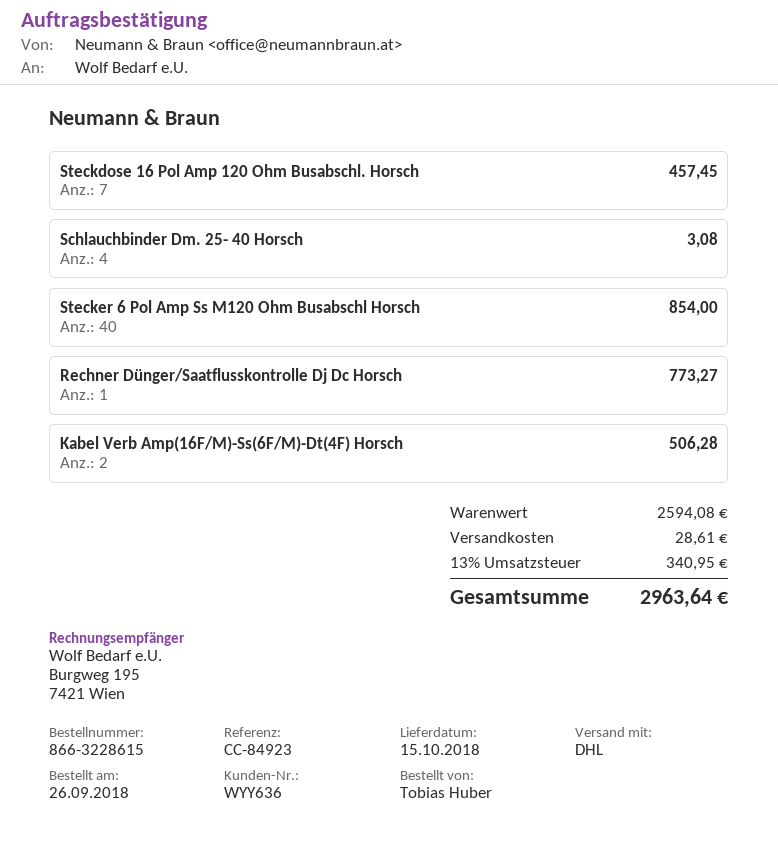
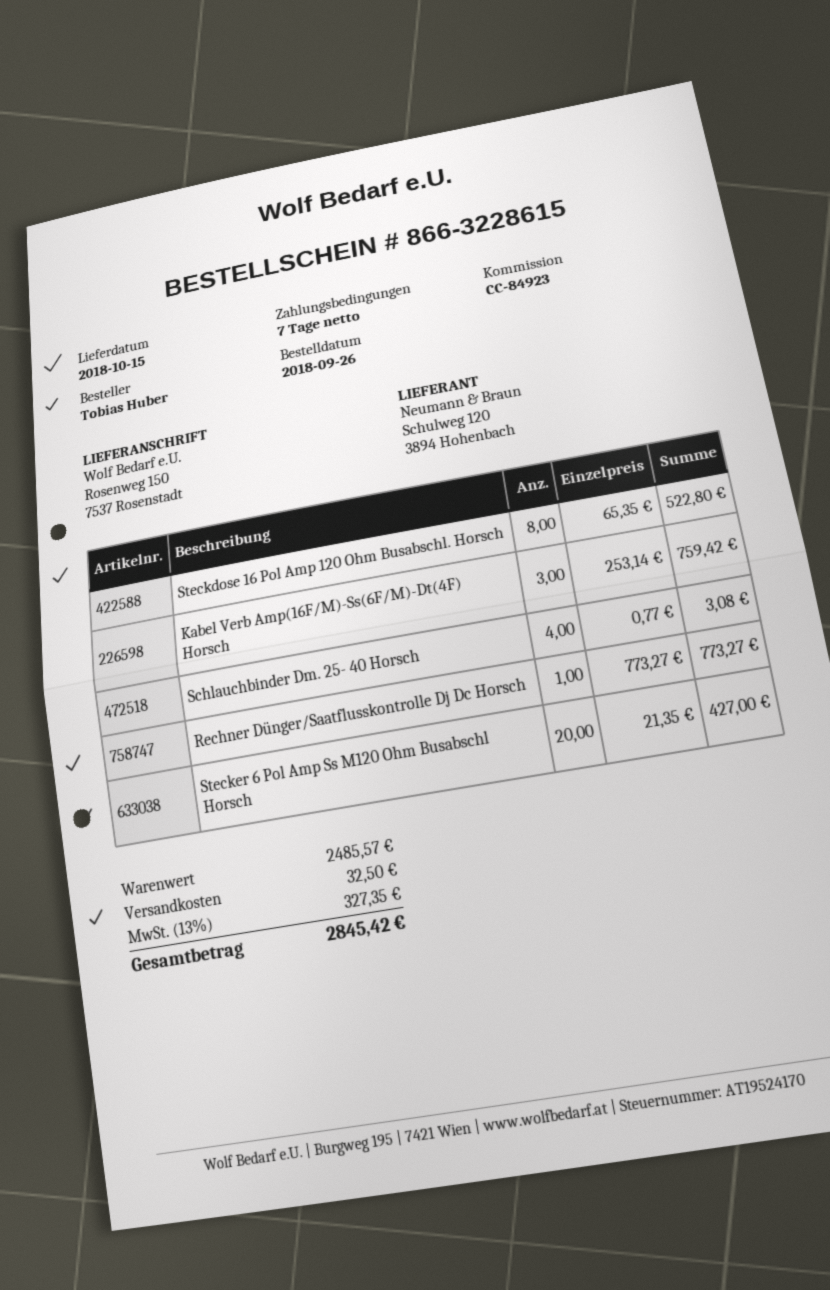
Steckdose 16 Pol Amp 120 Ohm Busabschl. Horsch: 7 for 457.45 -> 8 for 522.80
Stecker 6 Pol Amp Ss M120 Ohm Busabschl Horsch: 40 for 854.00 -> 20 for 427.00
Kabel Verb Amp(16F/M)-Ss(6F/M)-Dt(4F) Horsch: 2 for 506.28 -> 3 for 759.42
subtotal: 2594.08 -> 2485.57
shipping: 28.61 -> 32.50
tax: 13% = 340.95 -> 13% = 327.35
total: 2963.64 -> 2845.42

